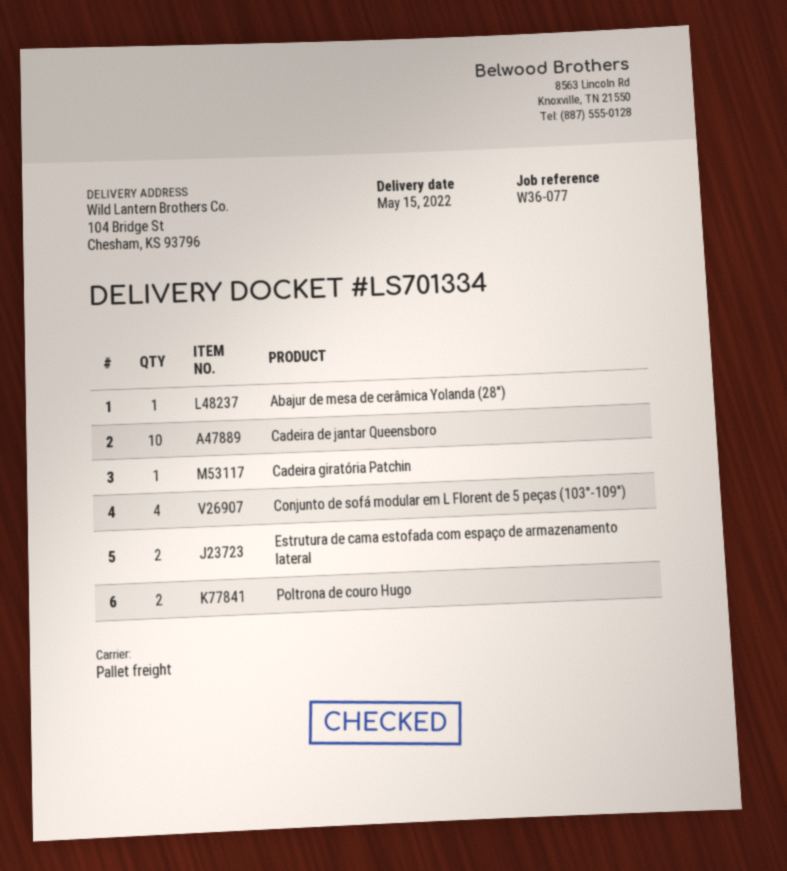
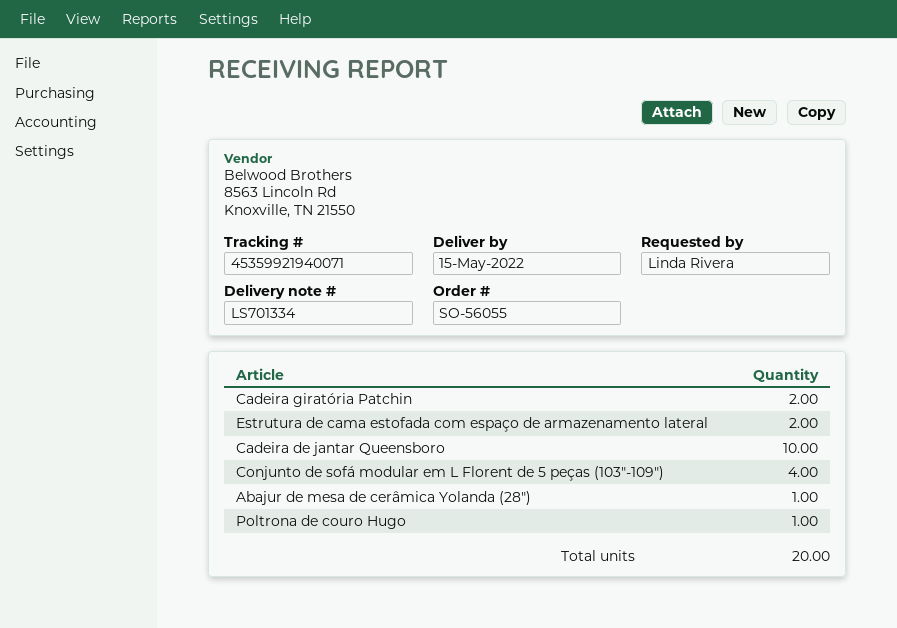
Cadeira giratória Patchin: 1 -> 2
Poltrona de couro Hugo: 2 -> 1

